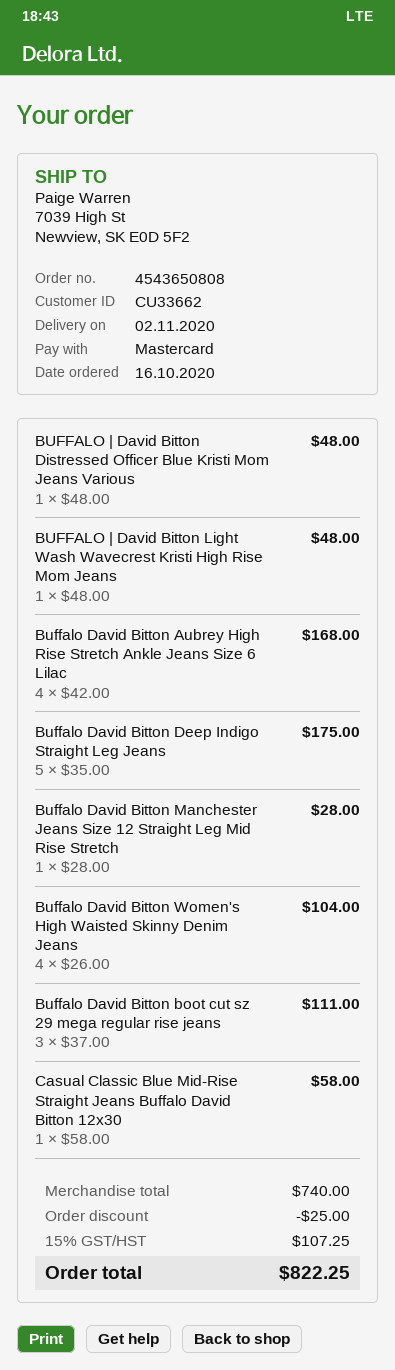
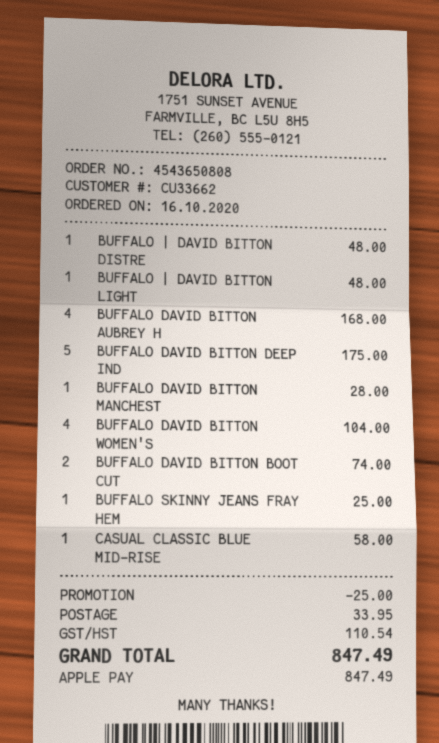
payment method: Mastercard -> Apple Pay
Buffalo David Bitton boot cut sz 29 mega regular rise jeans: 3 for 111.00 -> 2 for 74.00
BUFFALO SKINNY JEANS FRAY HEM: none -> 1 for 25.00
shipping: none -> 33.95
tax: 107.25 -> 110.54
total: 822.25 -> 847.49

